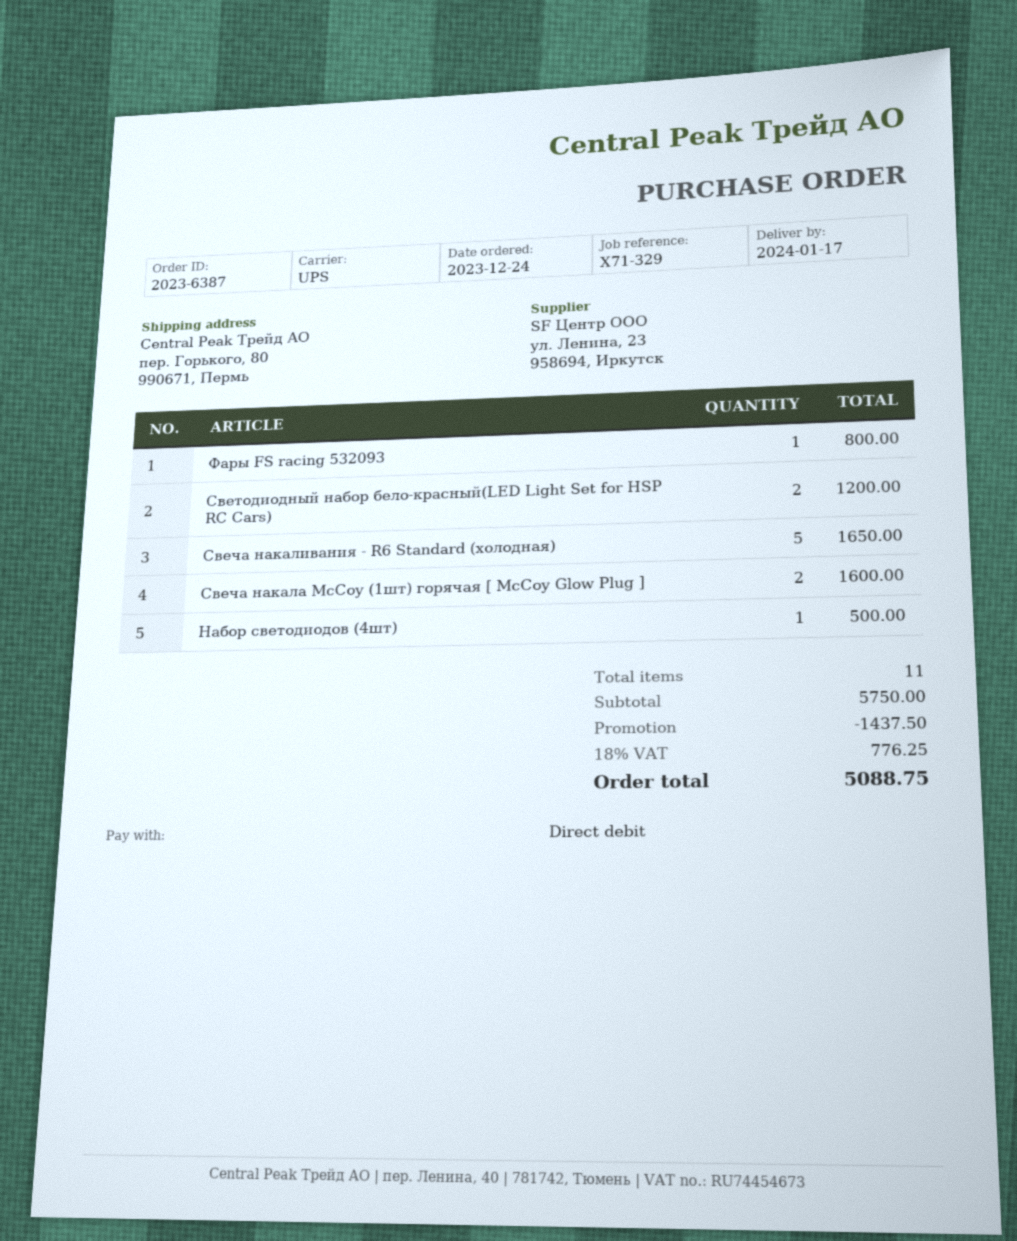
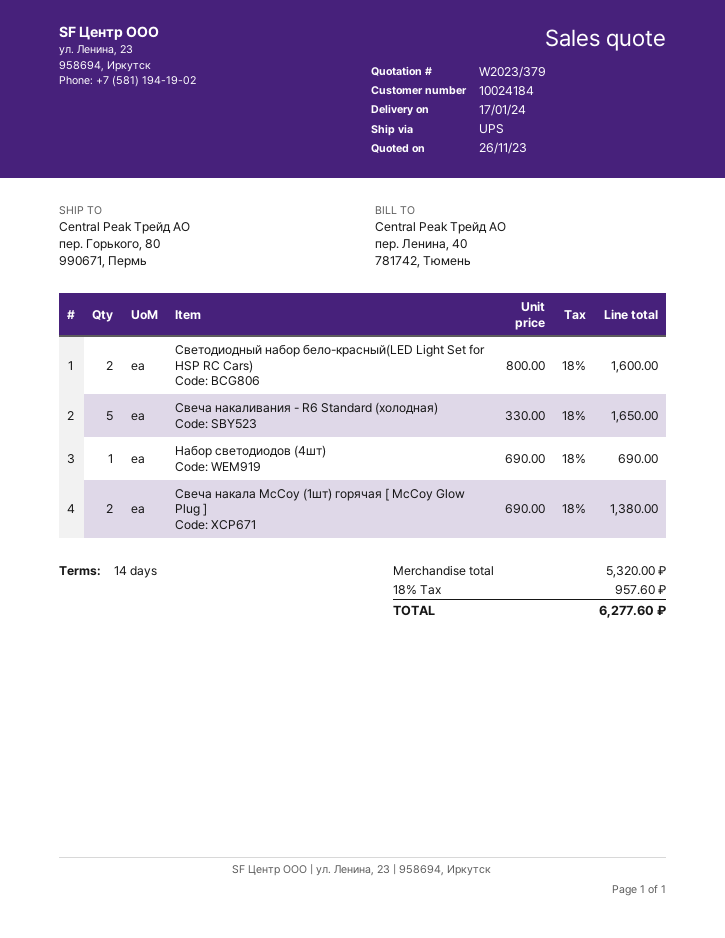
Фары FS racing 532093: 1 for 800.00 -> none
Светодиодный набор бело-красный(LED Light Set for HSP RC Cars): 2 for 1200.00 -> 2 for 1600.00
Свеча накала McCoy (1шт) горячая [ McCoy Glow Plug ]: 2 for 1600.00 -> 2 for 1380.00
Набор светодиодов (4шт): 1 for 500.00 -> 1 for 690.00
subtotal: 5750.00 -> 5320.00
discount: 1437.50 -> none
tax: 18% = 776.25 -> 18% = 957.60
total: 5088.75 -> 6277.60

